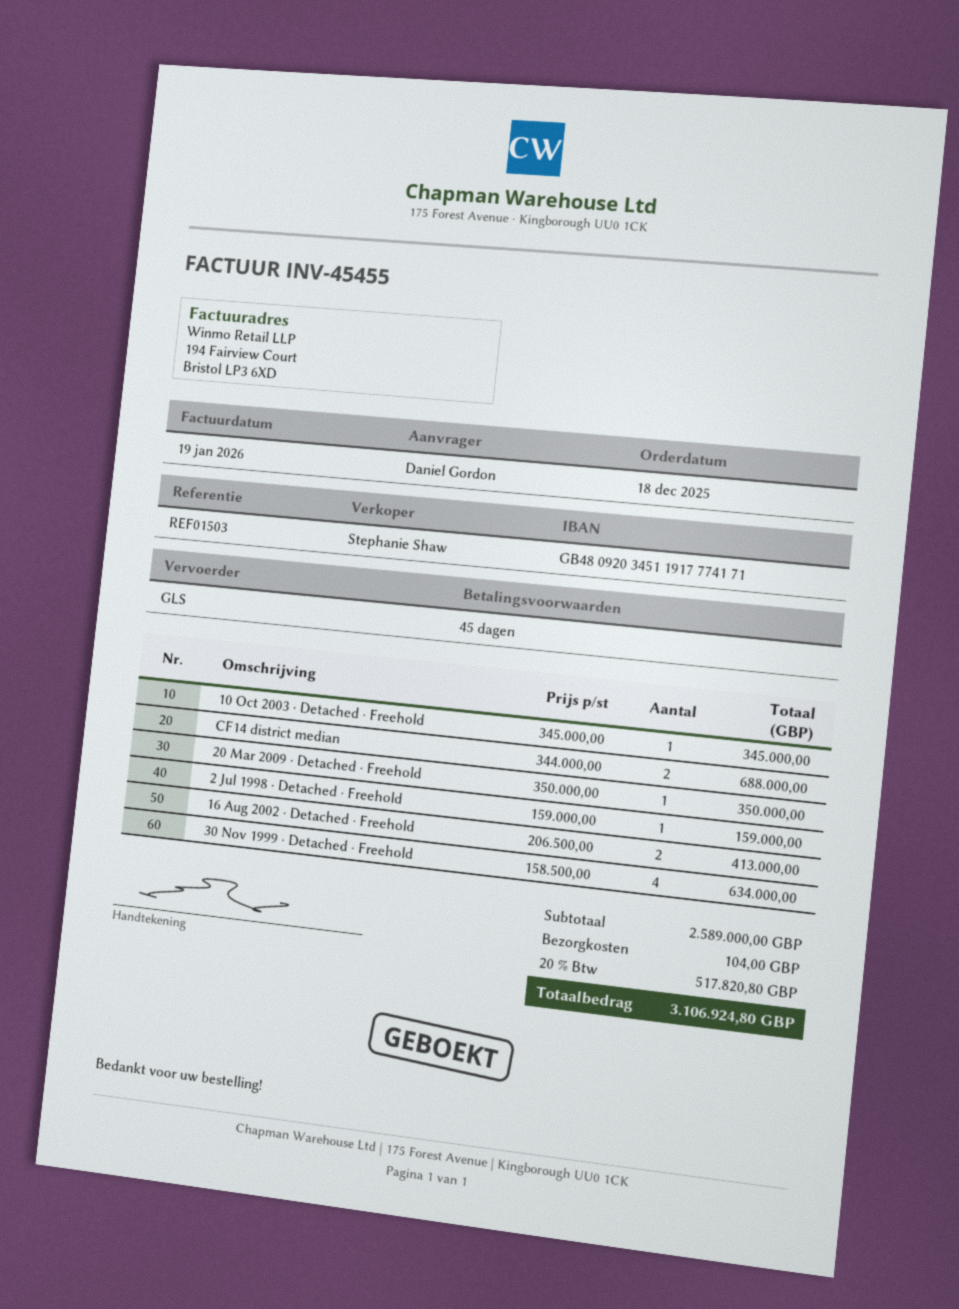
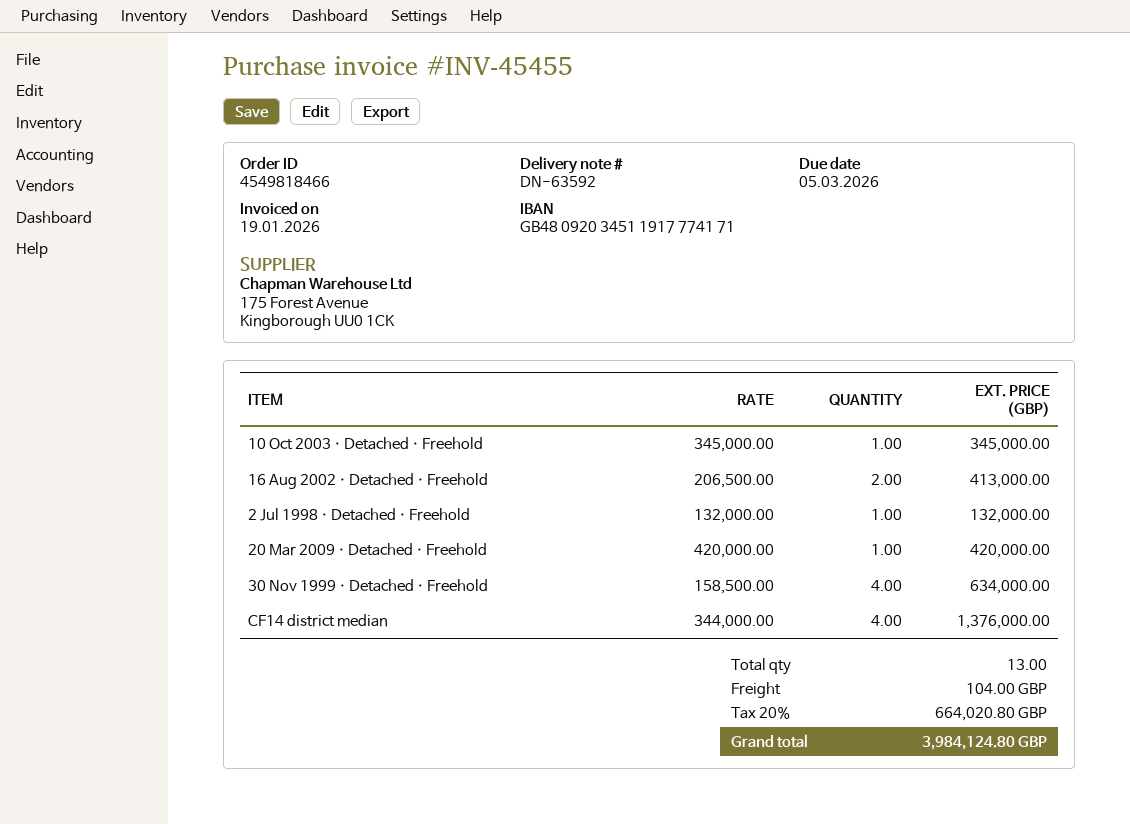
CF14 district median: 2 x 344000.00 = 688000.00 -> 4 x 344000.00 = 1376000.00
20 Mar 2009 · Detached · Freehold: 1 x 350000.00 = 350000.00 -> 1 x 420000.00 = 420000.00
2 Jul 1998 · Detached · Freehold: 1 x 159000.00 = 159000.00 -> 1 x 132000.00 = 132000.00
tax: 20% = 517820.80 -> 20% = 664020.80
total: 3106924.80 -> 3984124.80

